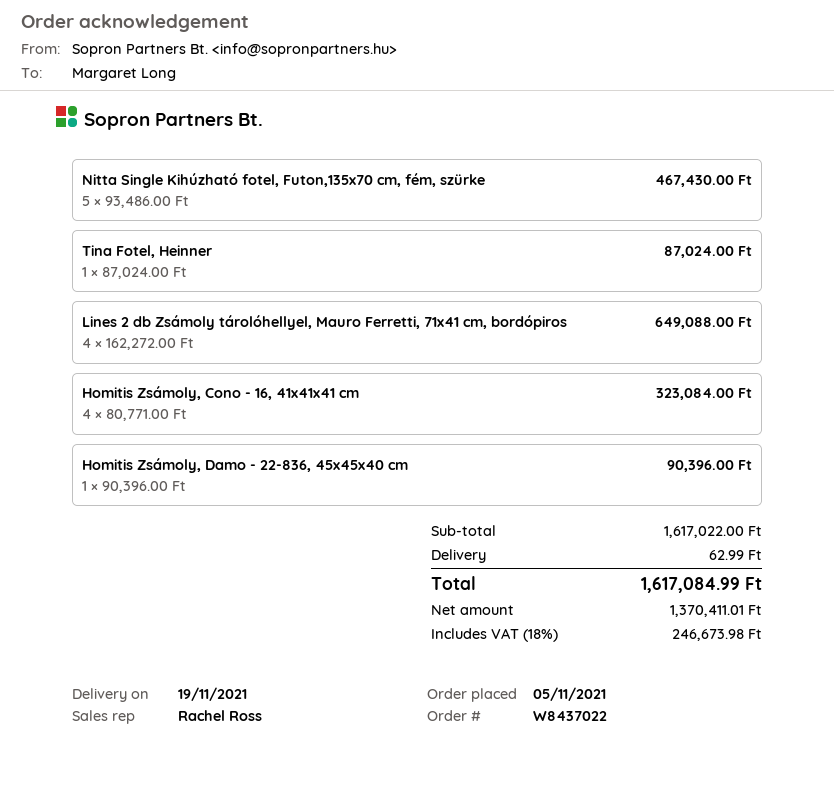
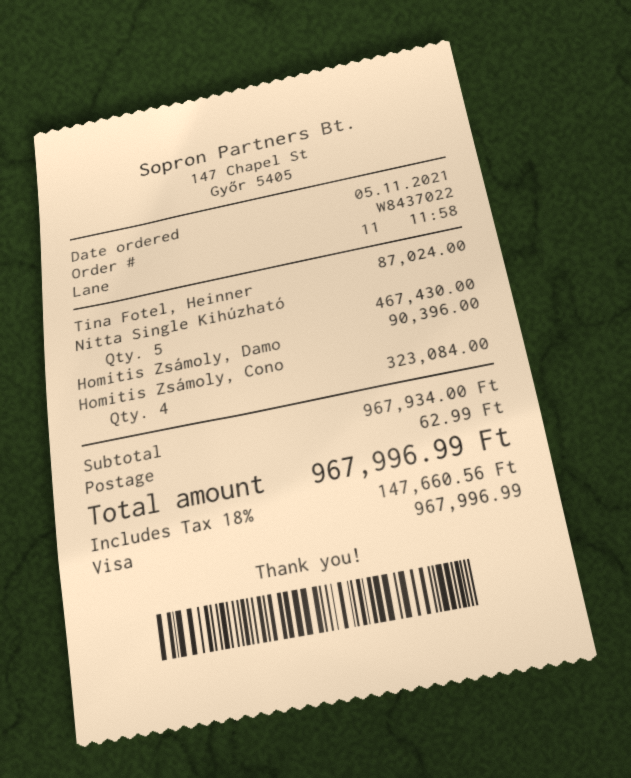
Lines 2 db Zsámoly tárolóhellyel, Mauro Ferretti, 71x41 cm, bordópiros: 4 for 649088.00 -> none
subtotal: 1617022.00 -> 967934.00
tax: 18% = 246673.98 -> 18% = 147660.56
total: 1617084.99 -> 967996.99

